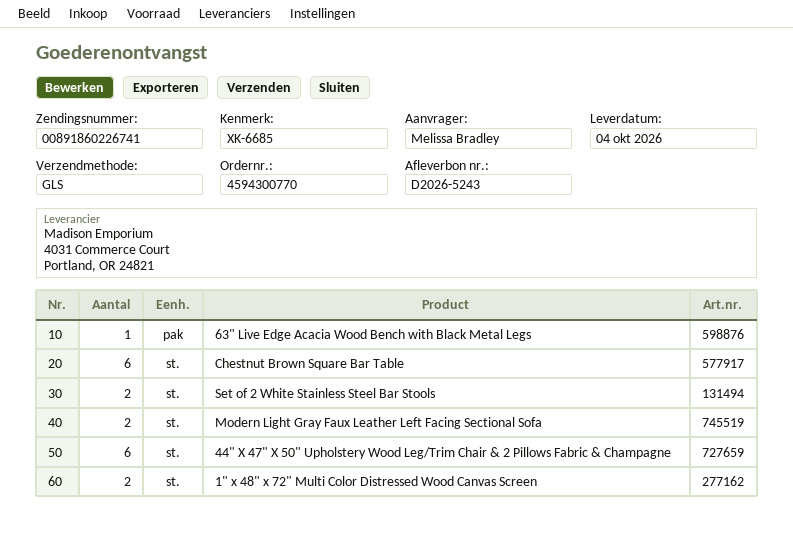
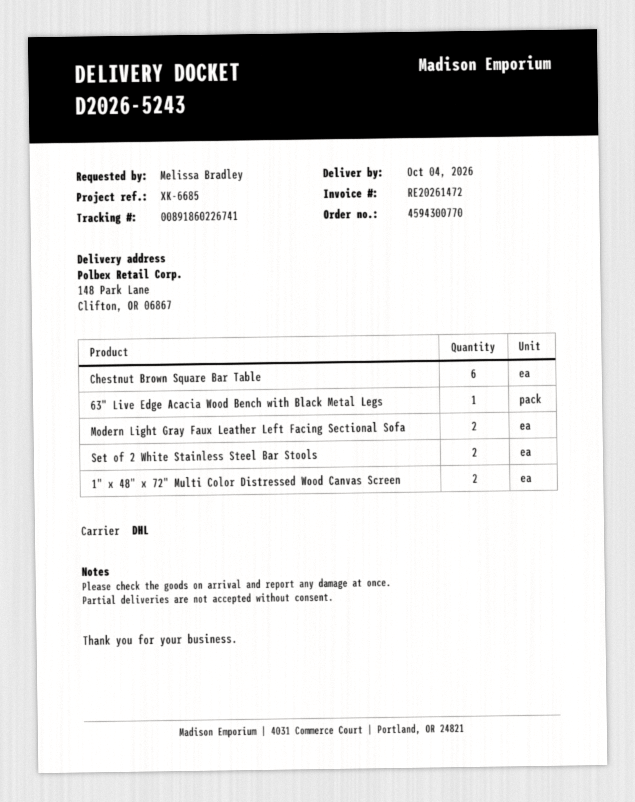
shipping method: GLS -> DHL
44" X 47" X 50" Upholstery Wood Leg/Trim Chair & 2 Pillows Fabric & Champagne: 6 -> none

